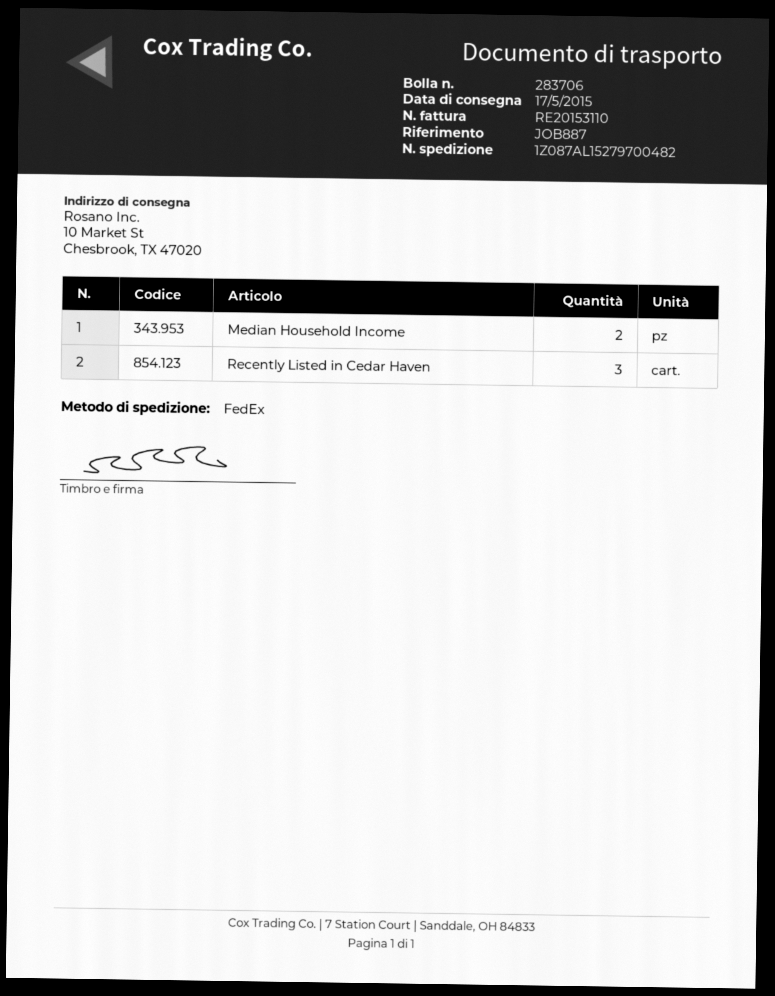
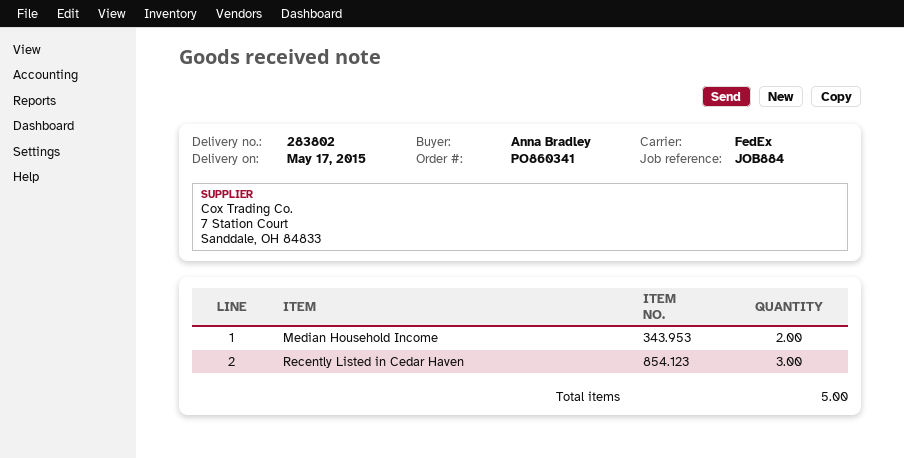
delivery note number: 283706 -> 283802
reference: JOB887 -> JOB884

